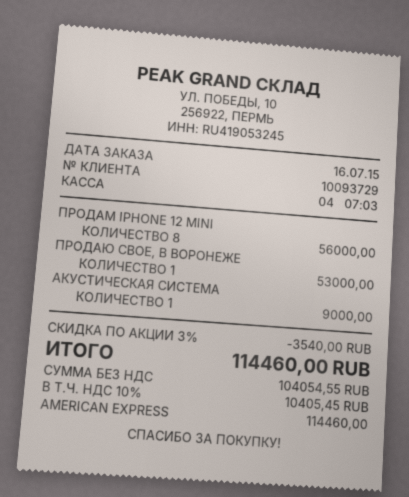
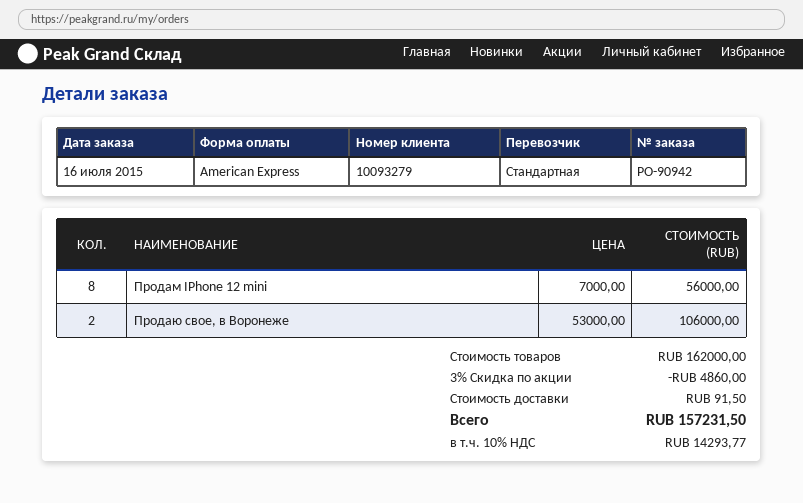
customer number: 10093729 -> 10093279
ПРОДАЮ СВОЕ, В ВОРОНЕЖЕ: 1 for 53000.00 -> 2 for 106000.00
АКУСТИЧЕСКАЯ СИСТЕМА: 1 for 9000.00 -> none
discount: 3% = 3540.00 -> 3% = 4860.00
shipping: none -> 91.50
tax: 10% = 10405.45 -> 10% = 14293.77
total: 114460.00 -> 157231.50

